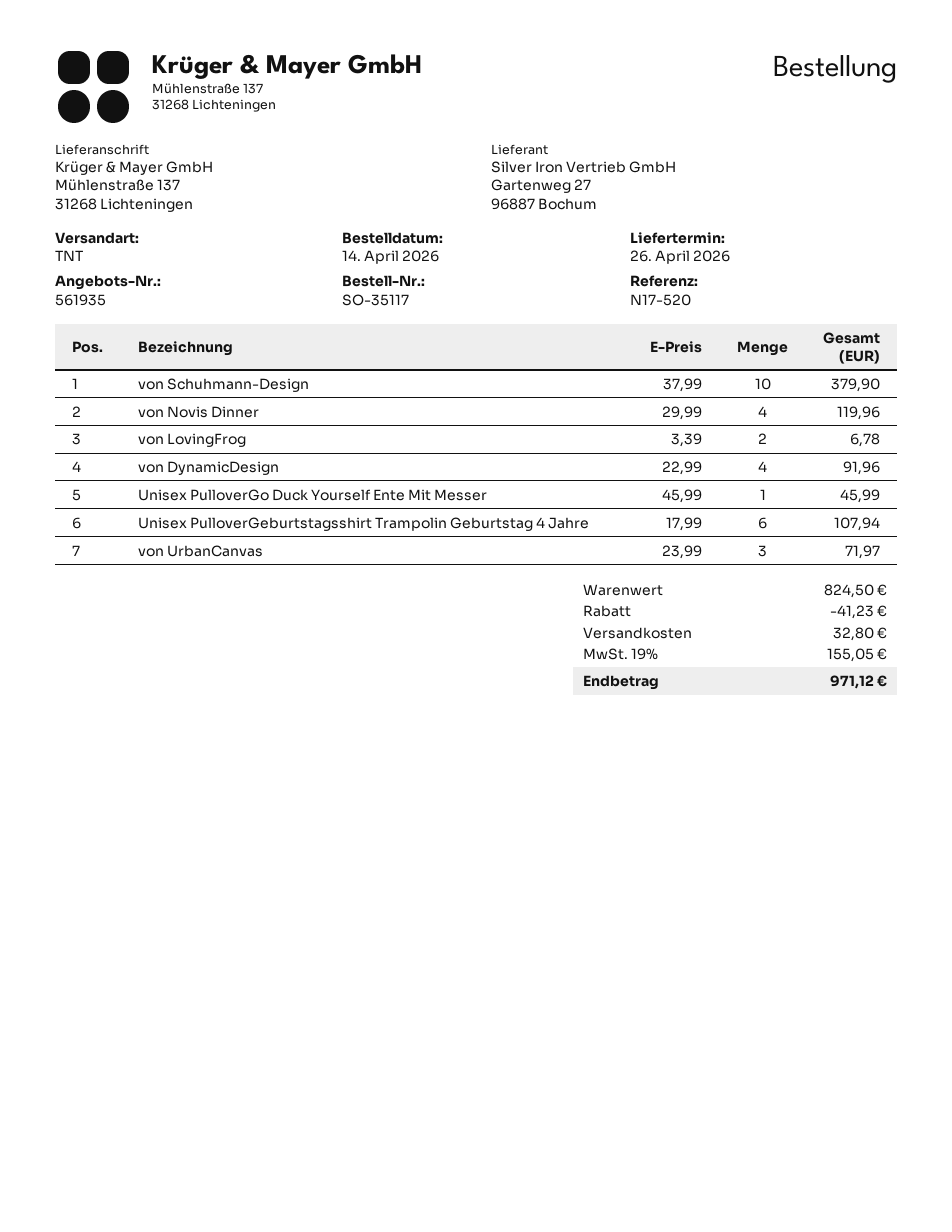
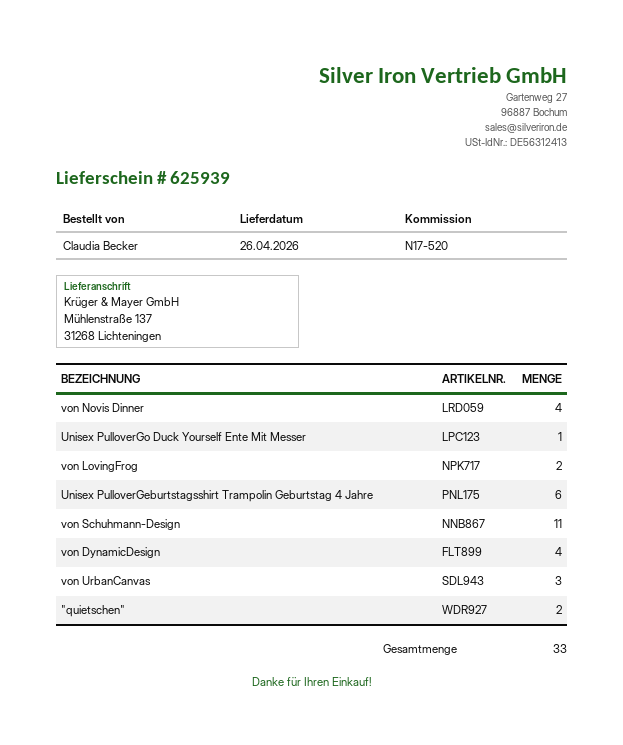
von Schuhmann-Design: 10 -> 11
"quietschen": none -> 2

